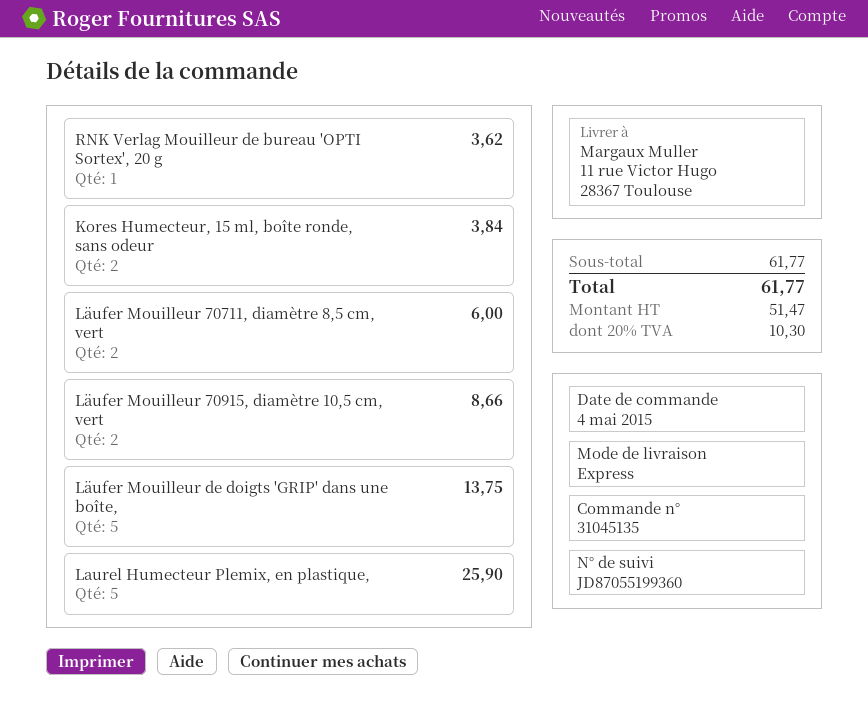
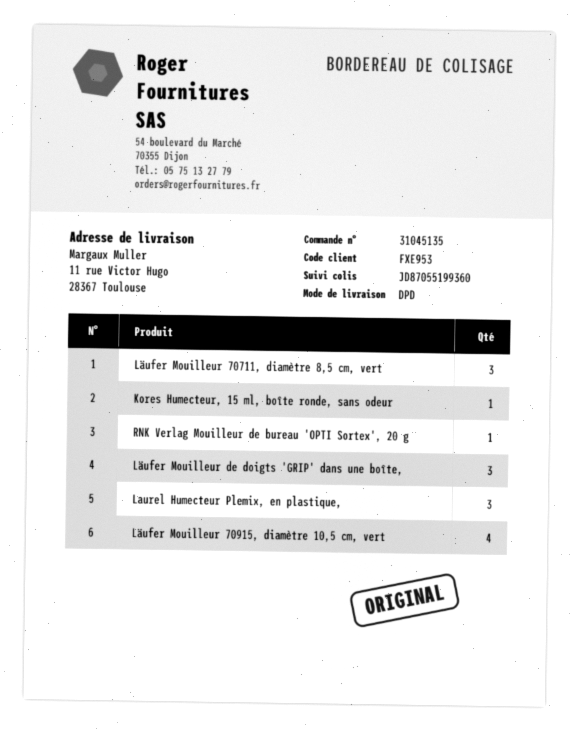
shipping method: express -> DPD
Kores Humecteur, 15 ml, boîte ronde, sans odeur: 2 -> 1
Läufer Mouilleur 70711, diamètre 8,5 cm, vert: 2 -> 3
Läufer Mouilleur 70915, diamètre 10,5 cm, vert: 2 -> 4
Läufer Mouilleur de doigts 'GRIP' dans une boîte,: 5 -> 3
Laurel Humecteur Plemix, en plastique,: 5 -> 3

